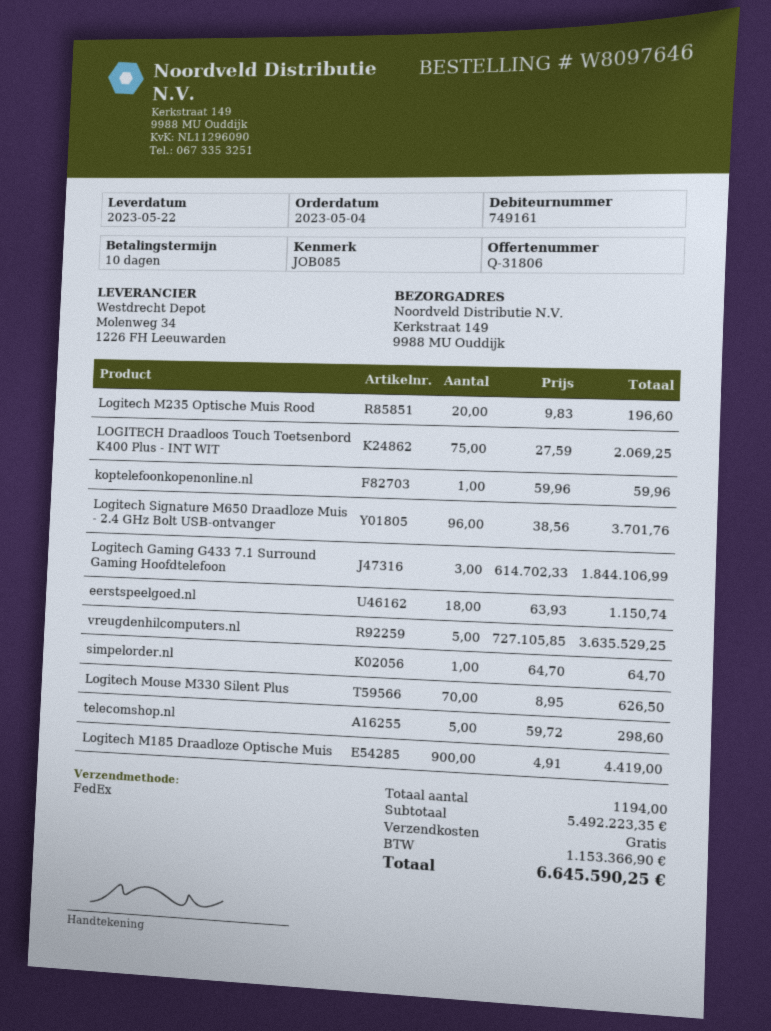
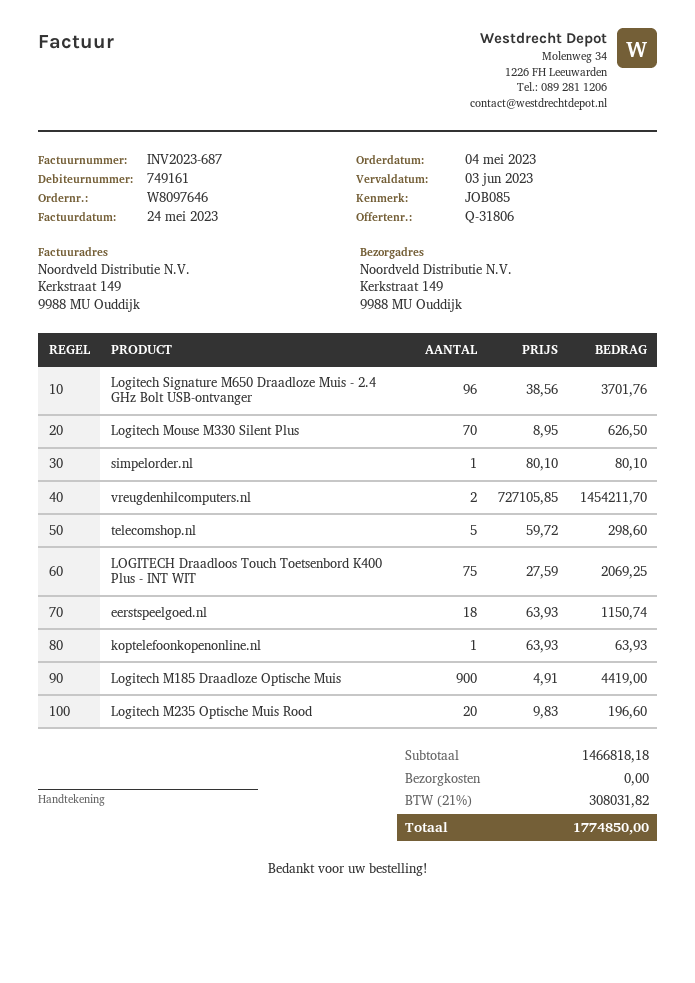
koptelefoonkopenonline.nl: 1 x 59.96 = 59.96 -> 1 x 63.93 = 63.93
Logitech Gaming G433 7.1 Surround Gaming Hoofdtelefoon: 3 x 614702.33 = 1844106.99 -> none
vreugdenhilcomputers.nl: 5 x 727105.85 = 3635529.25 -> 2 x 727105.85 = 1454211.70
simpelorder.nl: 1 x 64.70 = 64.70 -> 1 x 80.10 = 80.10
subtotal: 5492223.35 -> 1466818.18
tax: 1153366.90 -> 308031.82
total: 6645590.25 -> 1774850.00

